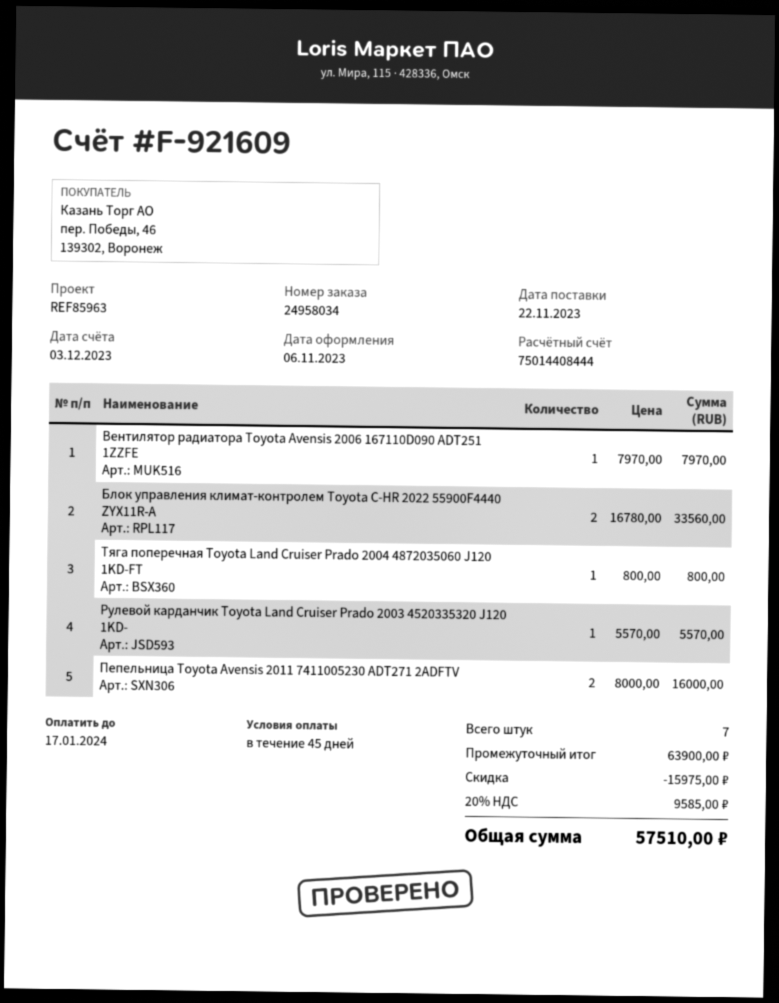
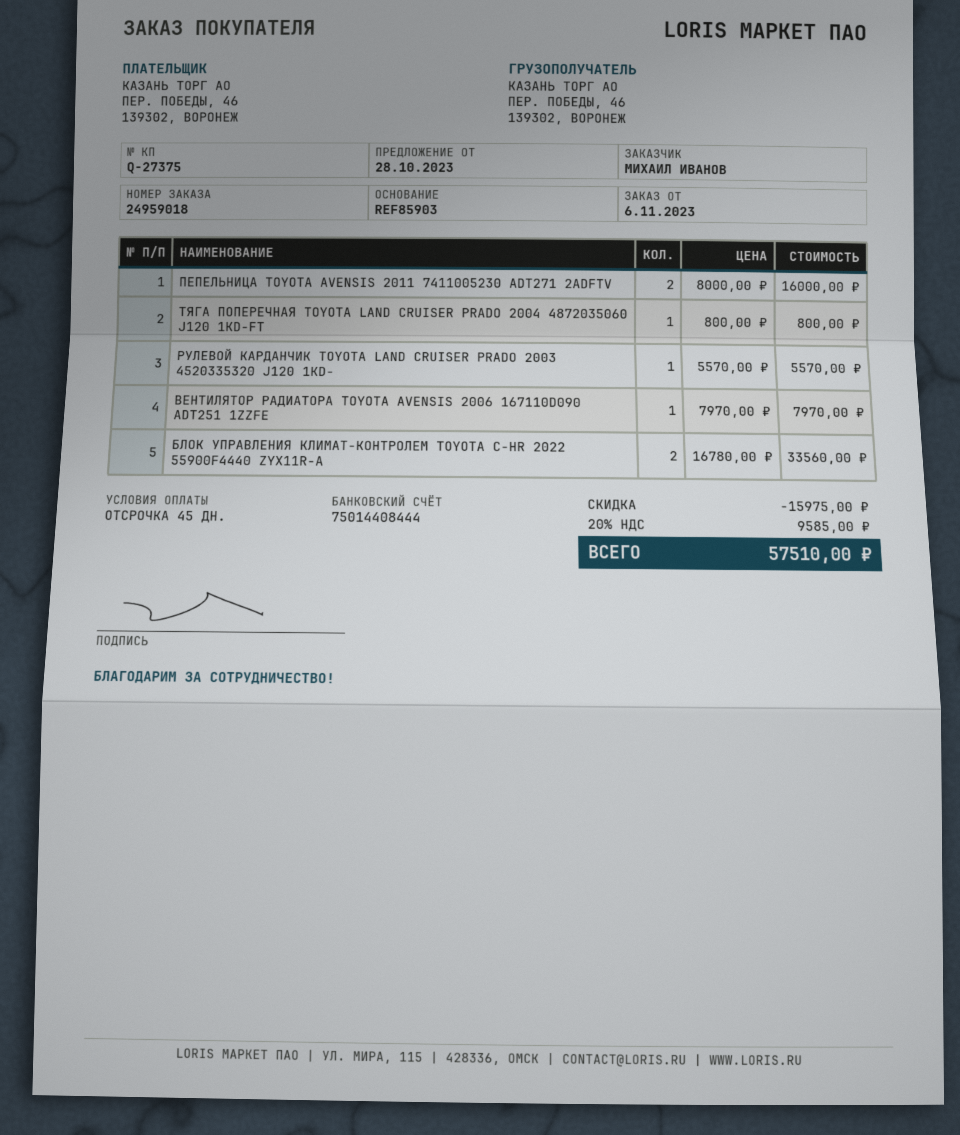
order number: 24958034 -> 24959018
reference: REF85963 -> REF85903

